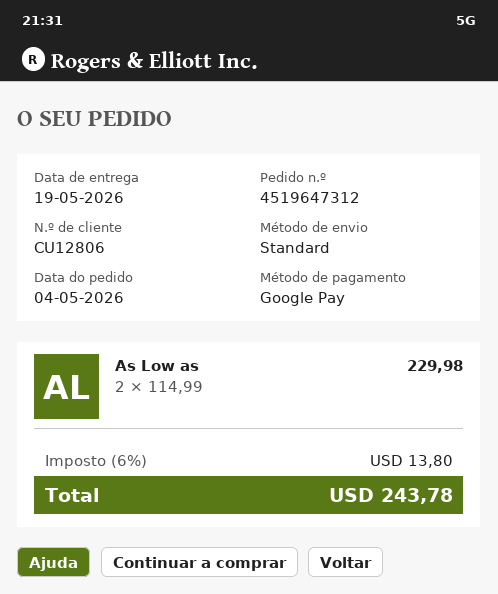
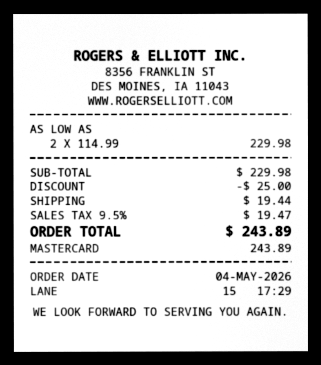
payment method: Google Pay -> Mastercard
discount: none -> 25.00
shipping: none -> 19.44
tax: 6% = 13.80 -> 9.5% = 19.47
total: 243.78 -> 243.89

